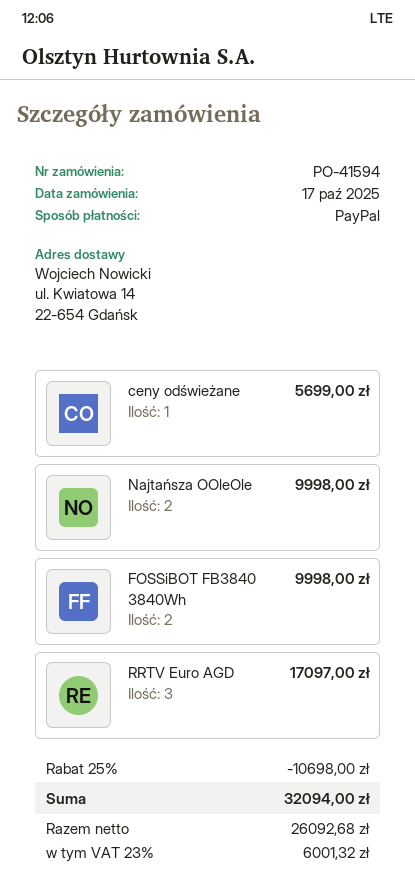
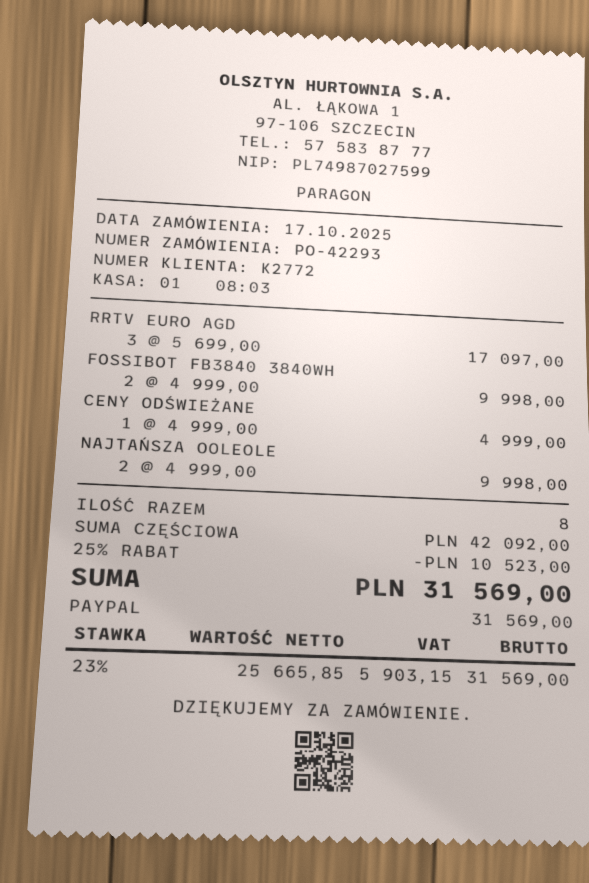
order number: PO-41594 -> PO-42293
ceny odświeżane: 1 for 5699.00 -> 1 for 4999.00
discount: 25% = 10698.00 -> 25% = 10523.00
net: 26092.68 -> 25665.85
tax: 23% = 6001.32 -> 23% = 5903.15
total: 32094.00 -> 31569.00

